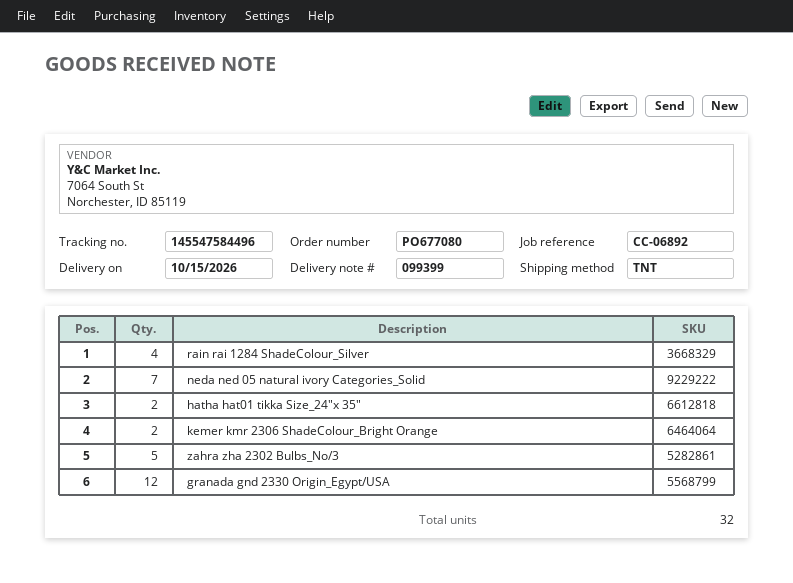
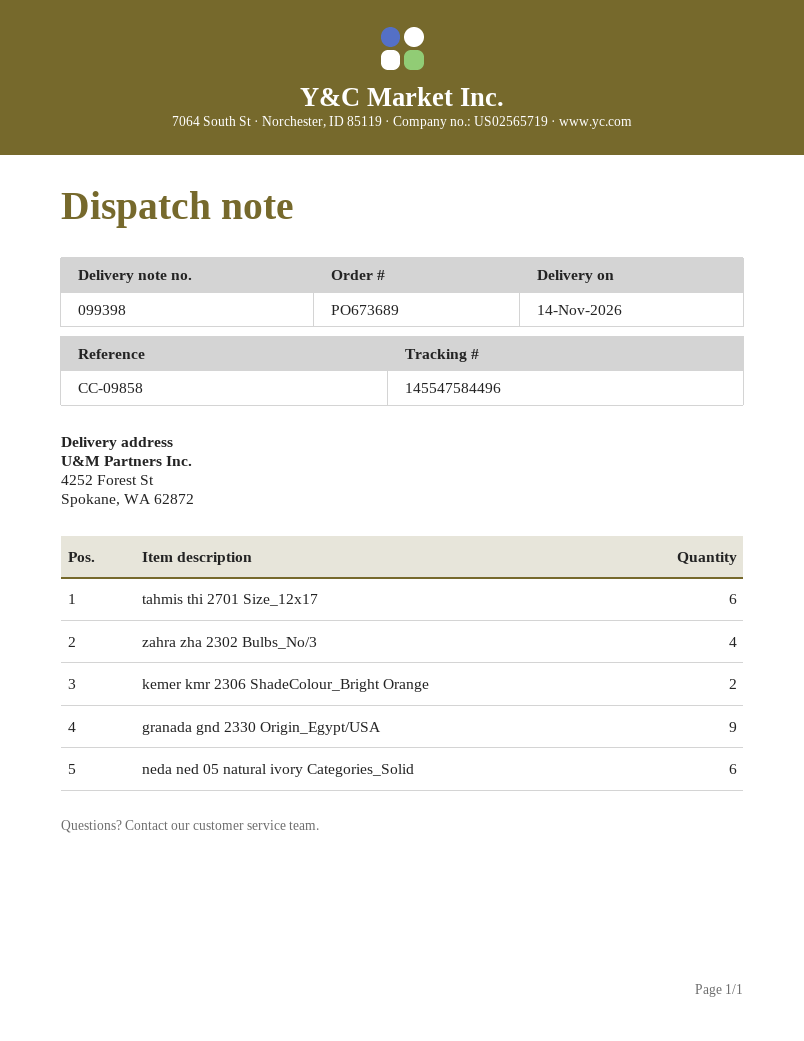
order number: PO677080 -> PO673689
delivery note number: 099399 -> 099398
delivery date: 2026-10-15 -> 2026-11-14
reference: CC-06892 -> CC-09858
rain rai 1284 ShadeColour_Silver: 4 -> none
neda ned 05 natural ivory Categories_Solid: 7 -> 6
hatha hat01 tikka Size_24"x 35": 2 -> none
zahra zha 2302 Bulbs_No/3: 5 -> 4
granada gnd 2330 Origin_Egypt/USA: 12 -> 9
tahmis thi 2701 Size_12x17: none -> 6

